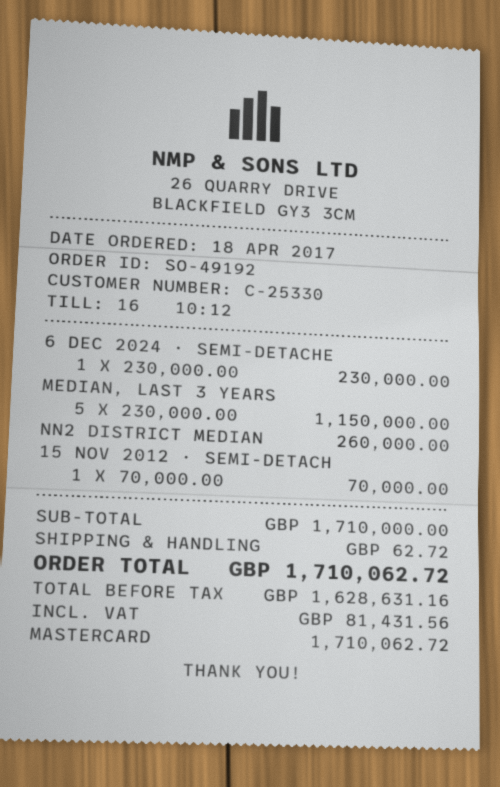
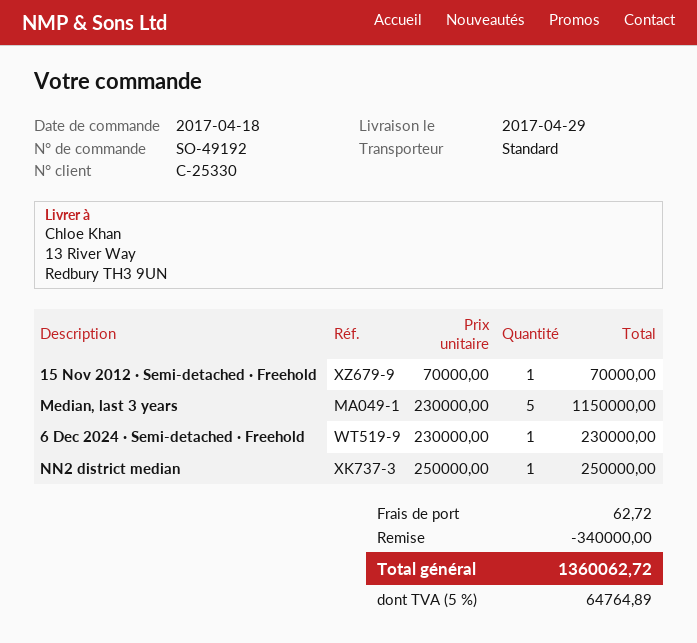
NN2 DISTRICT MEDIAN: 1 x 260000.00 = 260000.00 -> 1 x 250000.00 = 250000.00
discount: none -> 340000.00
tax: 81431.56 -> 64764.89
total: 1710062.72 -> 1360062.72

